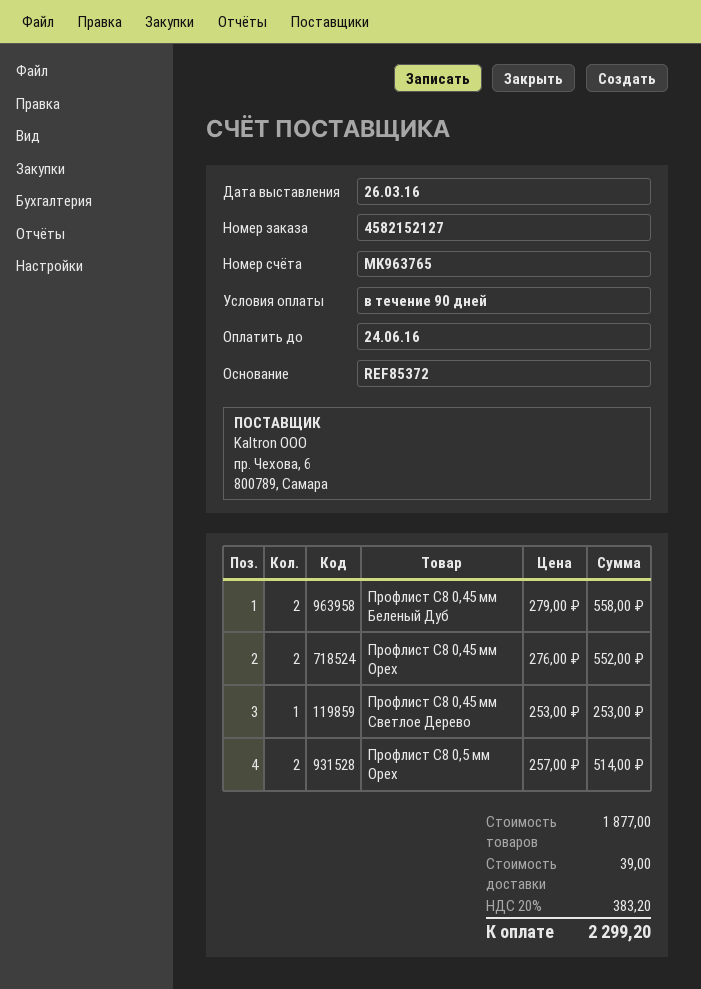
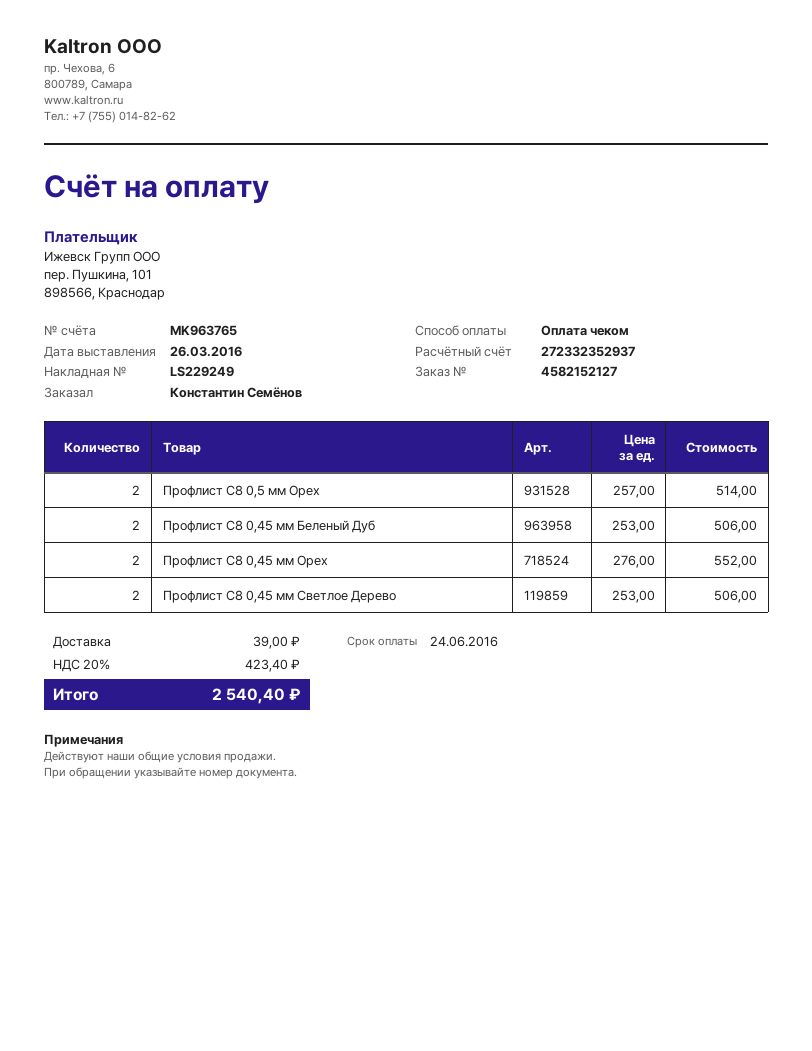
Профлист С8 0,45 мм Беленый Дуб: 2 x 279.00 = 558.00 -> 2 x 253.00 = 506.00
Профлист С8 0,45 мм Светлое Дерево: 1 x 253.00 = 253.00 -> 2 x 253.00 = 506.00
tax: 20% = 383.20 -> 20% = 423.40
total: 2299.20 -> 2540.40

